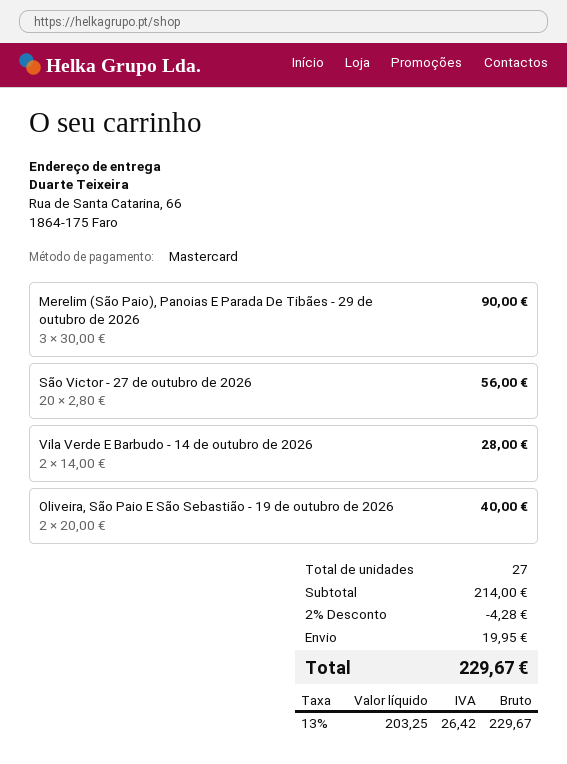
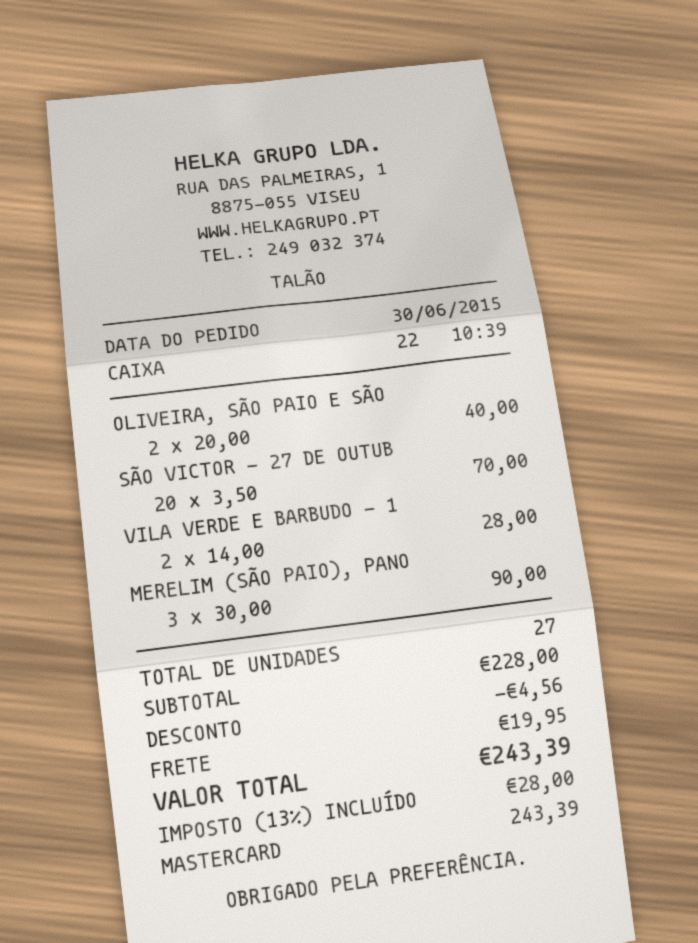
São Victor - 27 de outubro de 2026: 20 x 2.80 = 56.00 -> 20 x 3.50 = 70.00
subtotal: 214.00 -> 228.00
discount: 4.28 -> 4.56
tax: 13% = 26.42 -> 13% = 28.00
total: 229.67 -> 243.39

